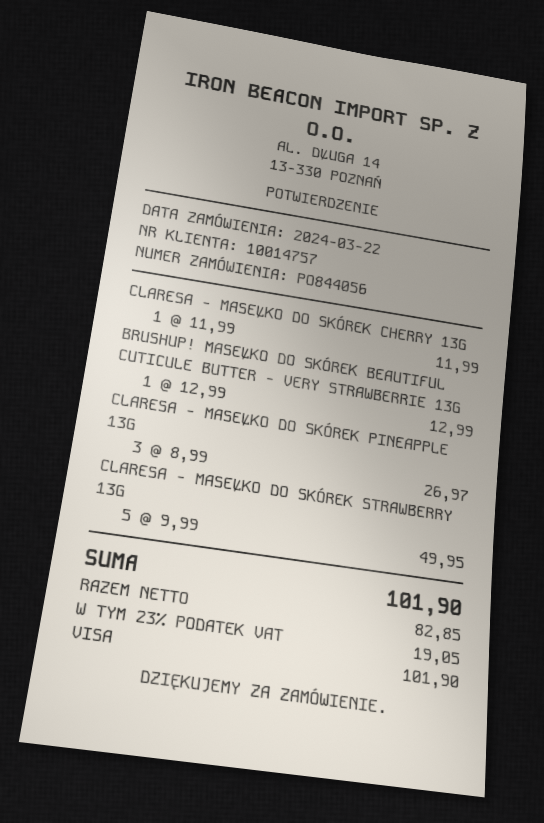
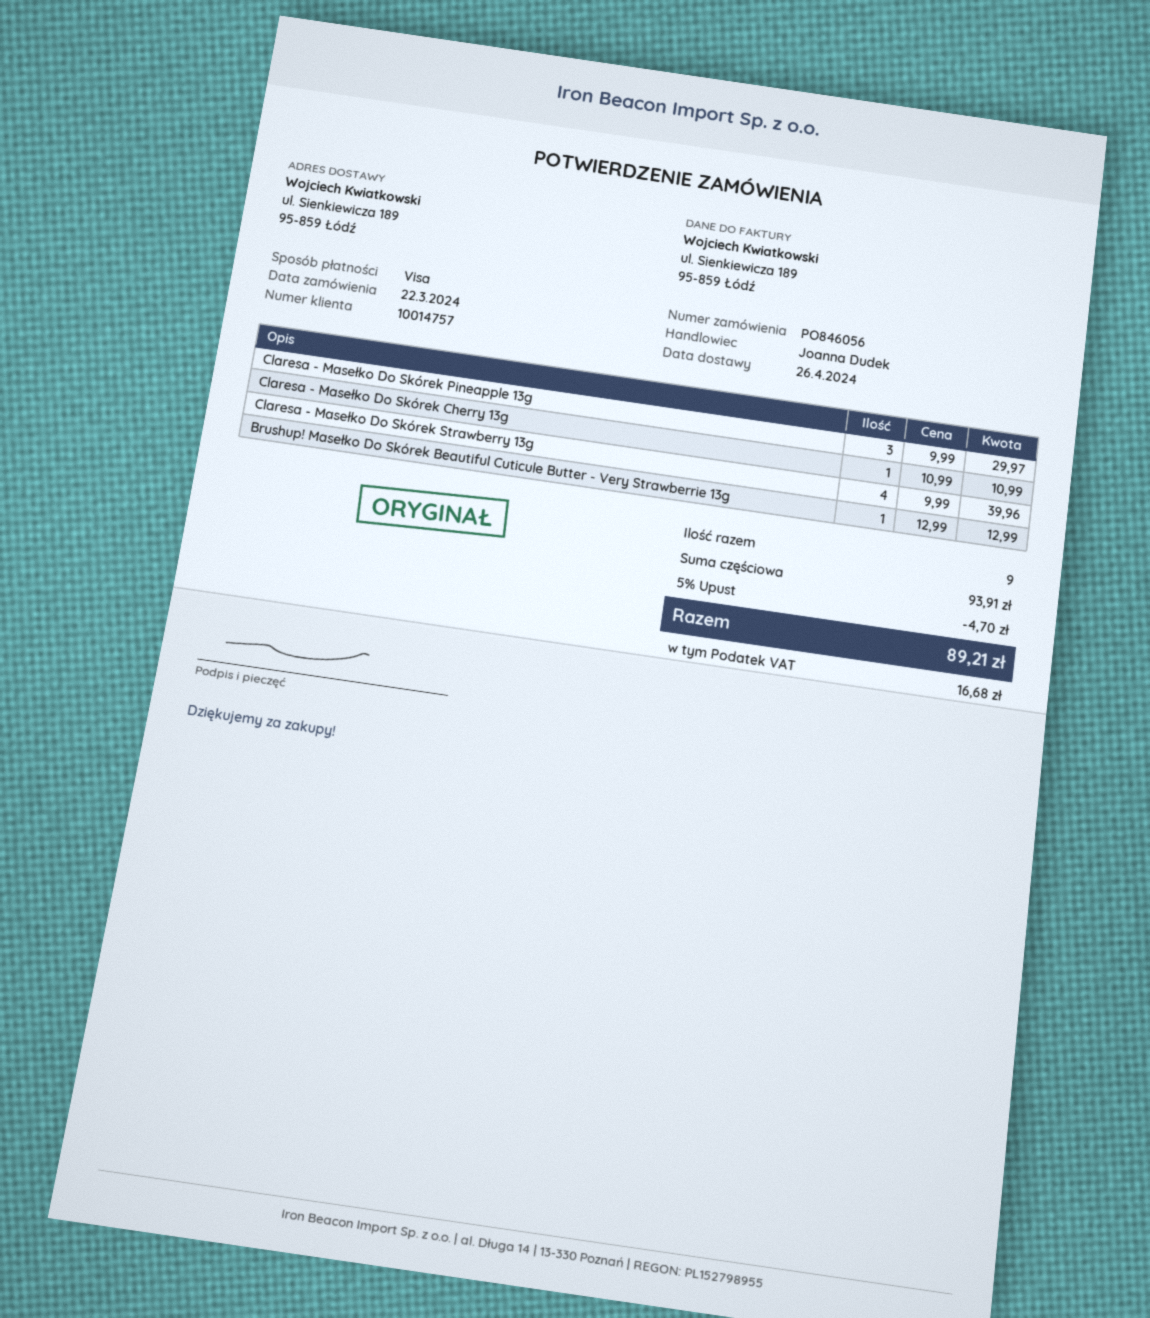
order number: PO844056 -> PO846056
CLARESA - MASEŁKO DO SKÓREK CHERRY 13G: 1 x 11.99 = 11.99 -> 1 x 10.99 = 10.99
CLARESA - MASEŁKO DO SKÓREK PINEAPPLE 13G: 3 x 8.99 = 26.97 -> 3 x 9.99 = 29.97
CLARESA - MASEŁKO DO SKÓREK STRAWBERRY 13G: 5 x 9.99 = 49.95 -> 4 x 9.99 = 39.96
discount: none -> 5% = 4.70
tax: 19.05 -> 16.68
total: 101.90 -> 89.21

